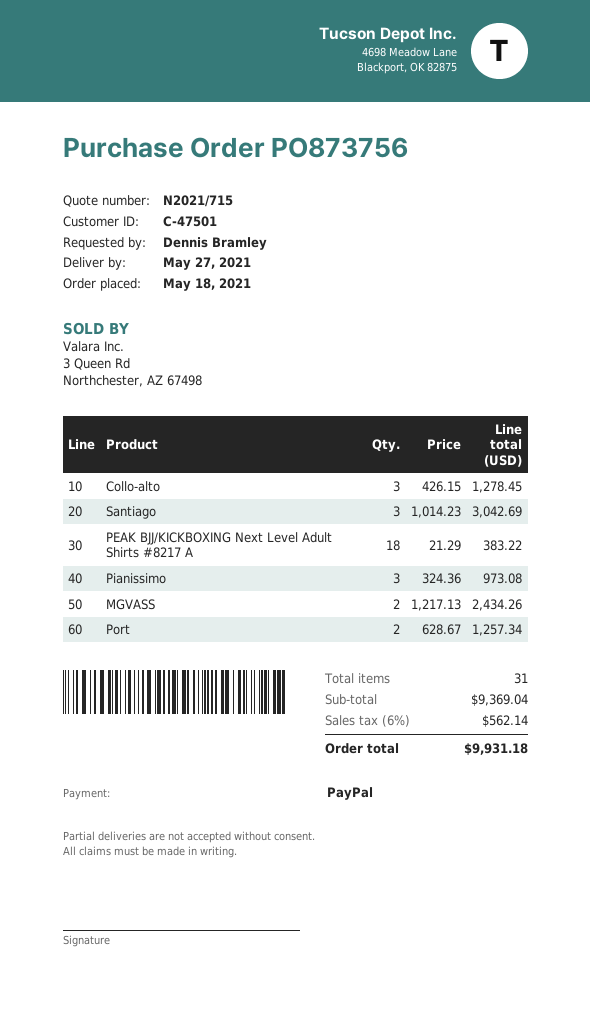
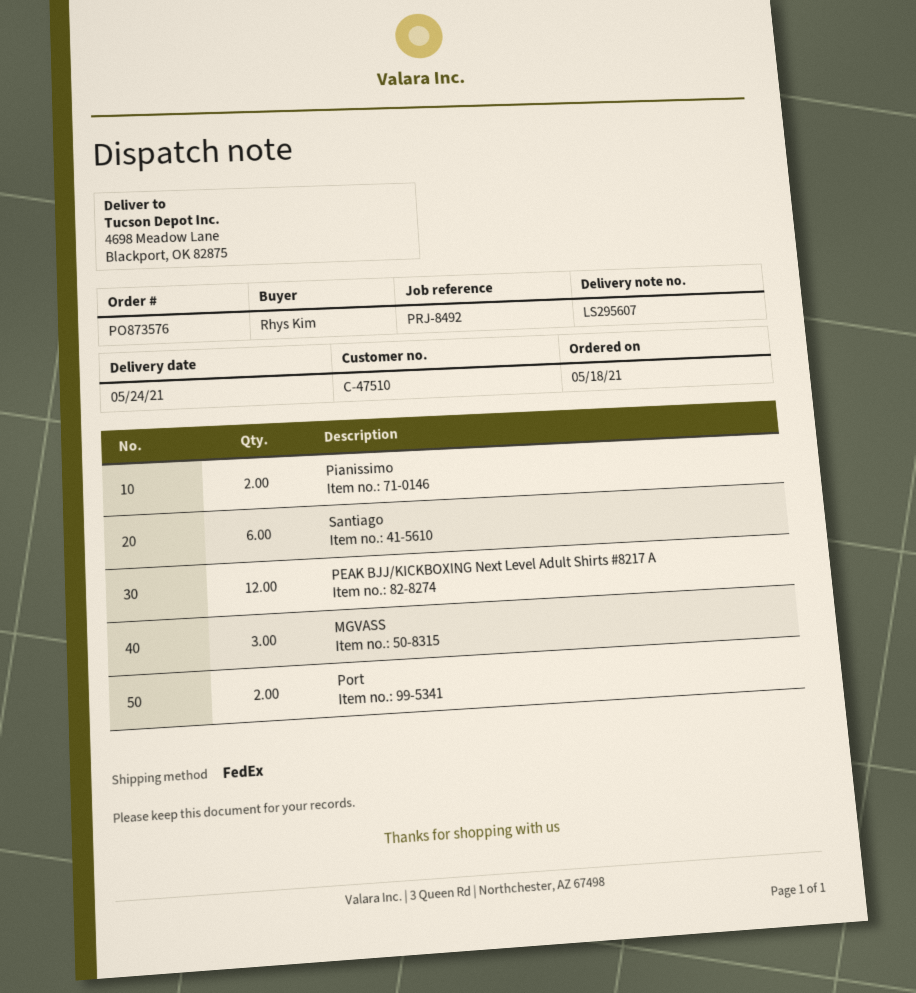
order number: PO873756 -> PO873576
delivery date: 2021-05-27 -> 2021-05-24
customer number: C-47501 -> C-47510
ordered by: Dennis Bramley -> Rhys Kim
Collo-alto: 3 -> none
Santiago: 3 -> 6
PEAK BJJ/KICKBOXING Next Level Adult Shirts #8217 A: 18 -> 12
Pianissimo: 3 -> 2
MGVASS: 2 -> 3

